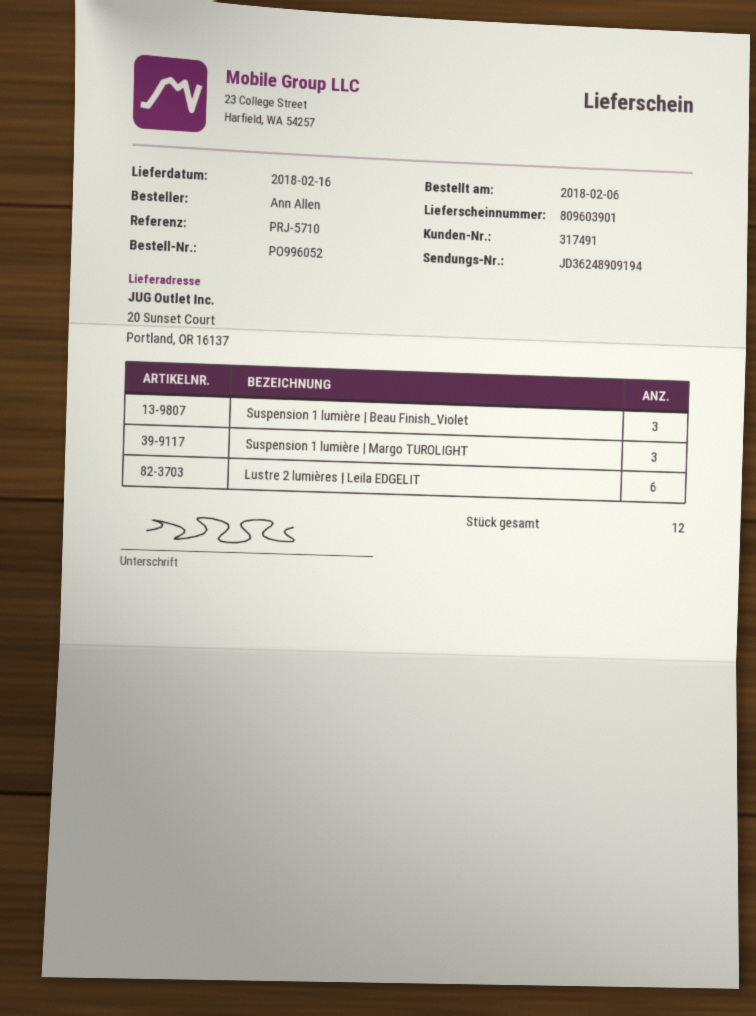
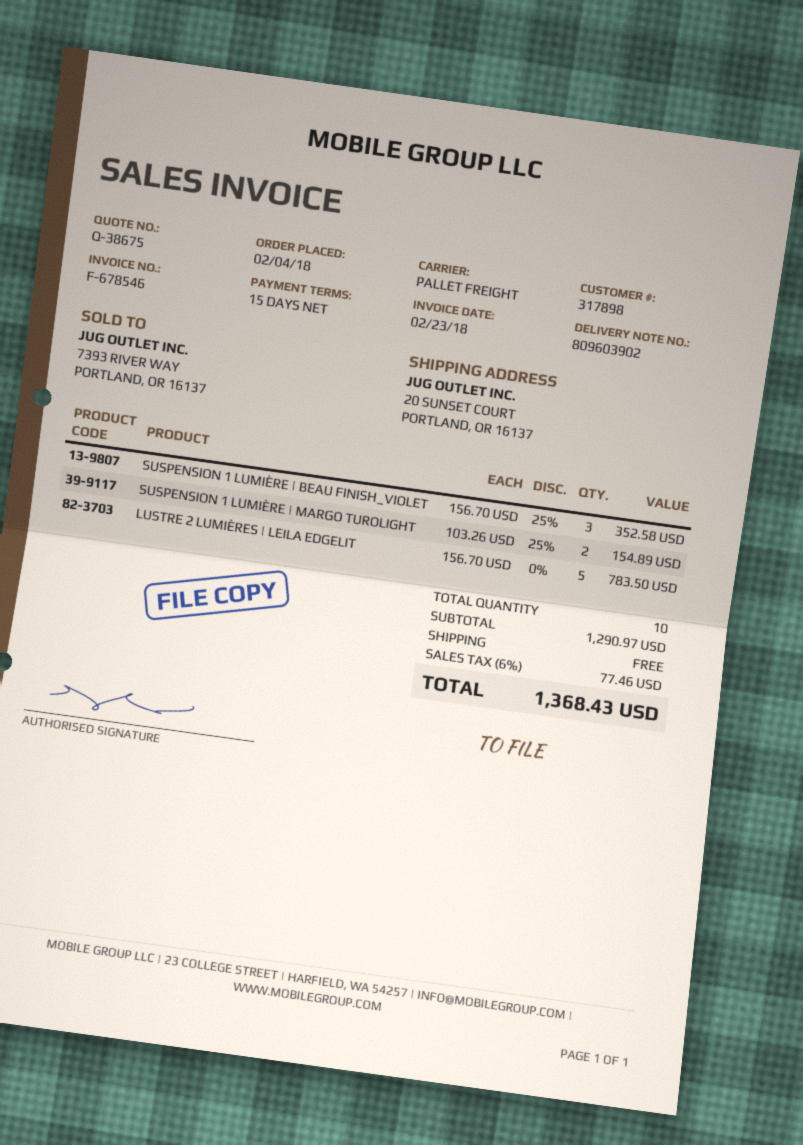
order date: 2018-02-06 -> 2018-02-04
delivery note number: 809603901 -> 809603902
customer number: 317491 -> 317898
Suspension 1 lumière | Margo TUROLIGHT: 3 -> 2
Lustre 2 lumières | Leila EDGELIT: 6 -> 5
total quantity: 12 -> 10

